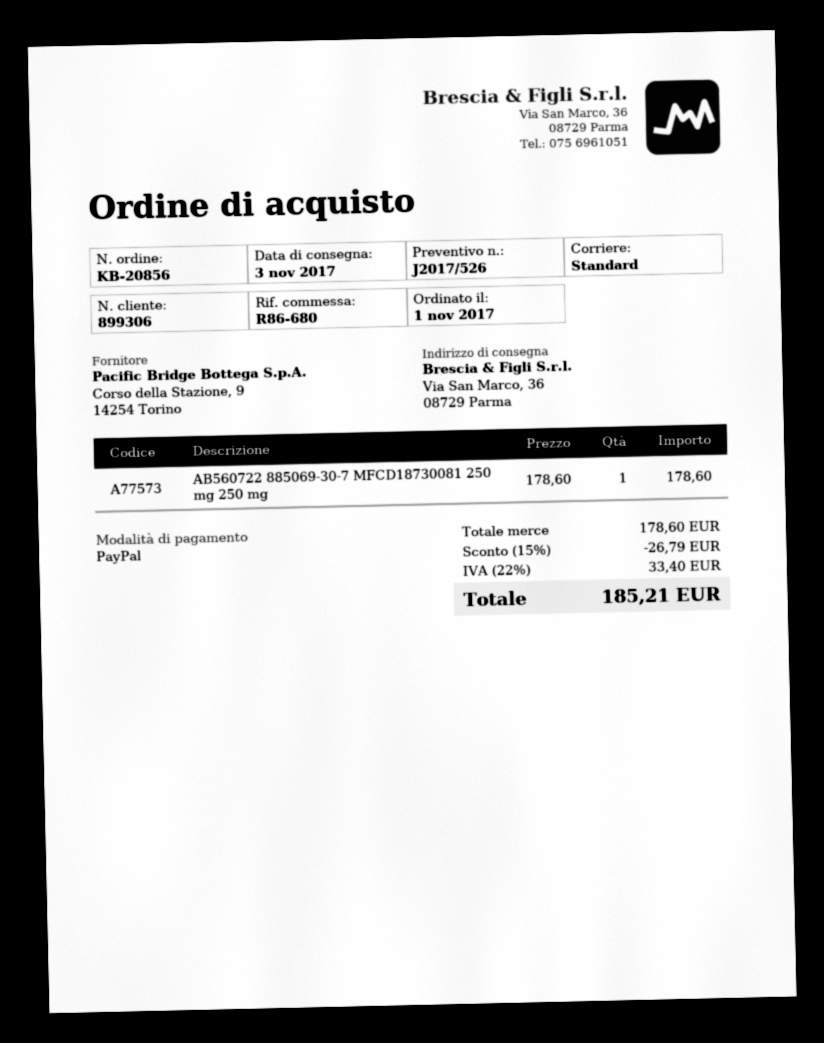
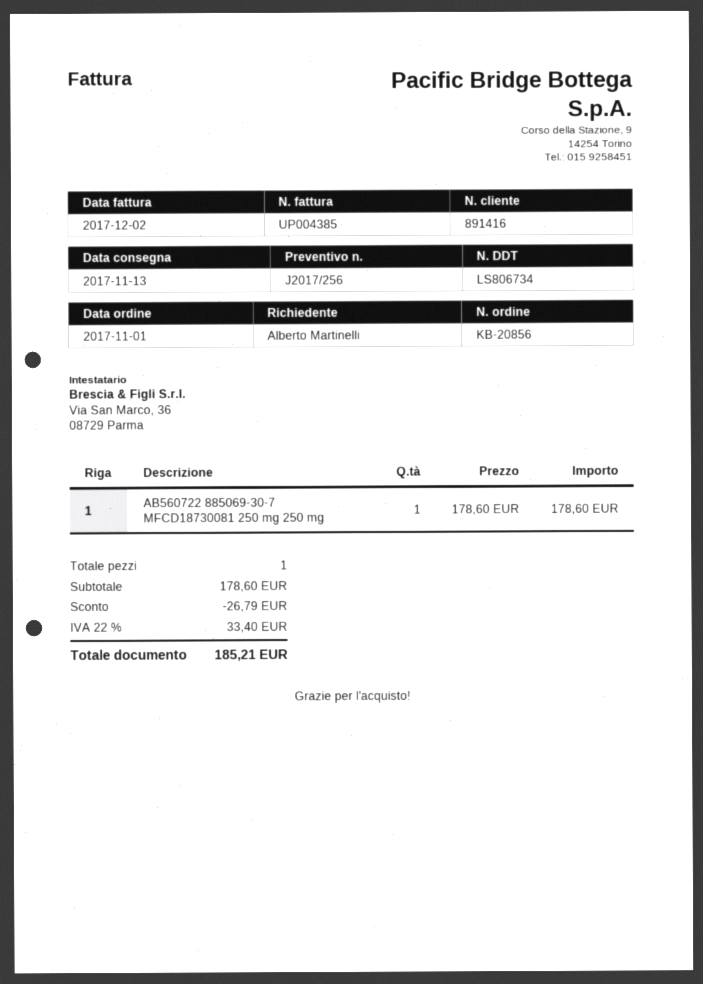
quote number: J2017/526 -> J2017/256
delivery date: 2017-11-03 -> 2017-11-13
customer number: 899306 -> 891416

